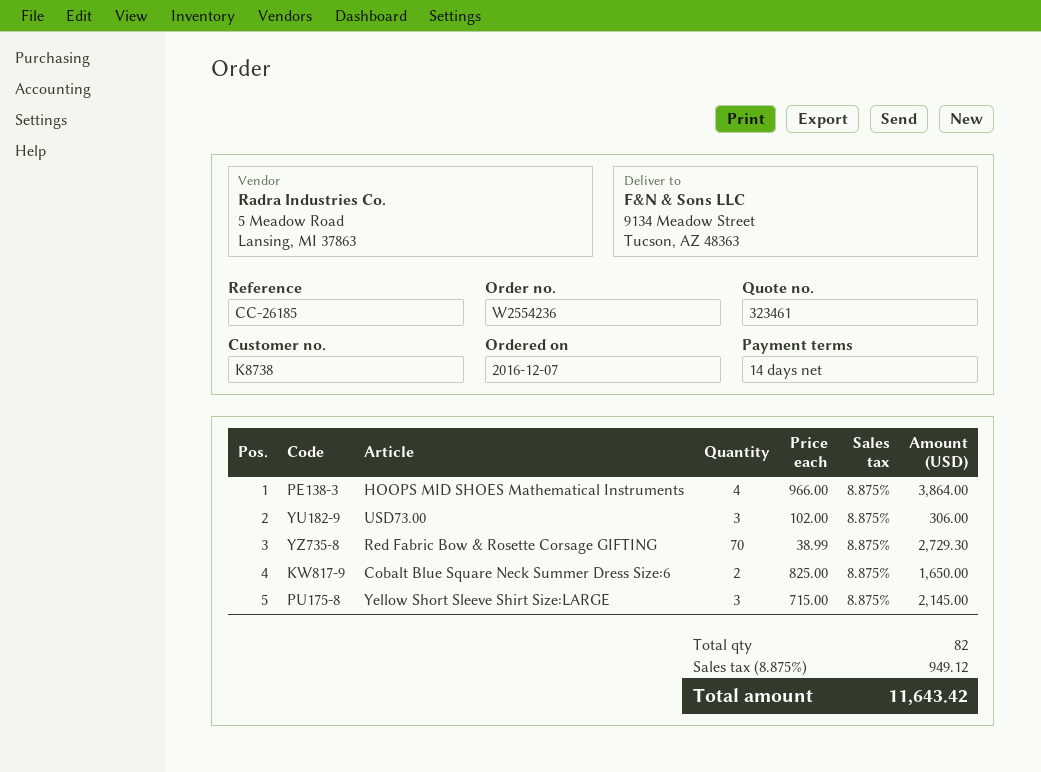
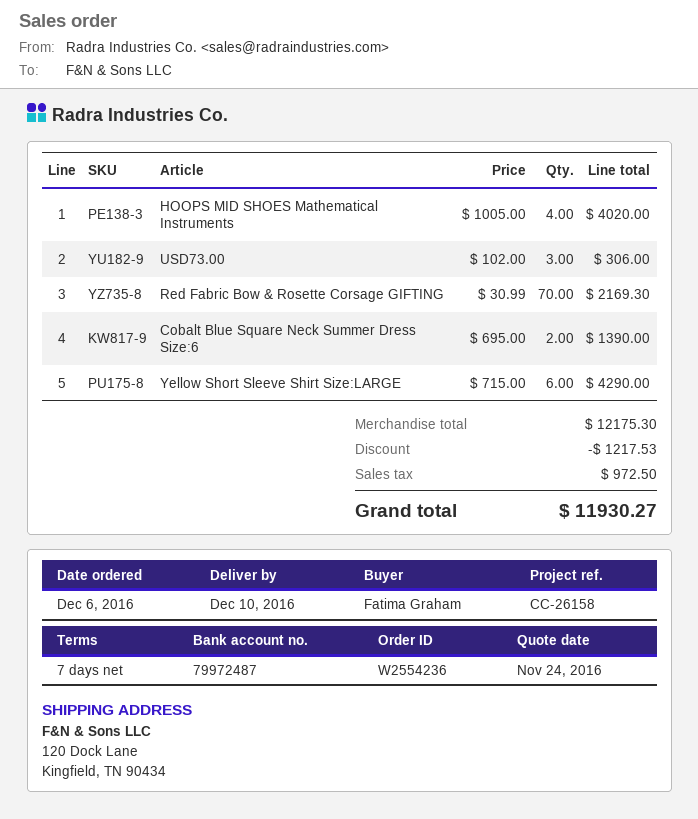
order date: 2016-12-07 -> 2016-12-06
payment terms: 14 days -> 7 days
reference: CC-26185 -> CC-26158
ship to: 9134 Meadow Street, Tucson, AZ 48363 -> 120 Dock Lane, Kingfield, TN 90434
HOOPS MID SHOES Mathematical Instruments: 4 x 966.00 = 3864.00 -> 4 x 1005.00 = 4020.00
Red Fabric Bow & Rosette Corsage GIFTING: 70 x 38.99 = 2729.30 -> 70 x 30.99 = 2169.30
Cobalt Blue Square Neck Summer Dress Size:6: 2 x 825.00 = 1650.00 -> 2 x 695.00 = 1390.00
Yellow Short Sleeve Shirt Size:LARGE: 3 x 715.00 = 2145.00 -> 6 x 715.00 = 4290.00
discount: none -> 1217.53
tax: 949.12 -> 972.50
total: 11643.42 -> 11930.27

